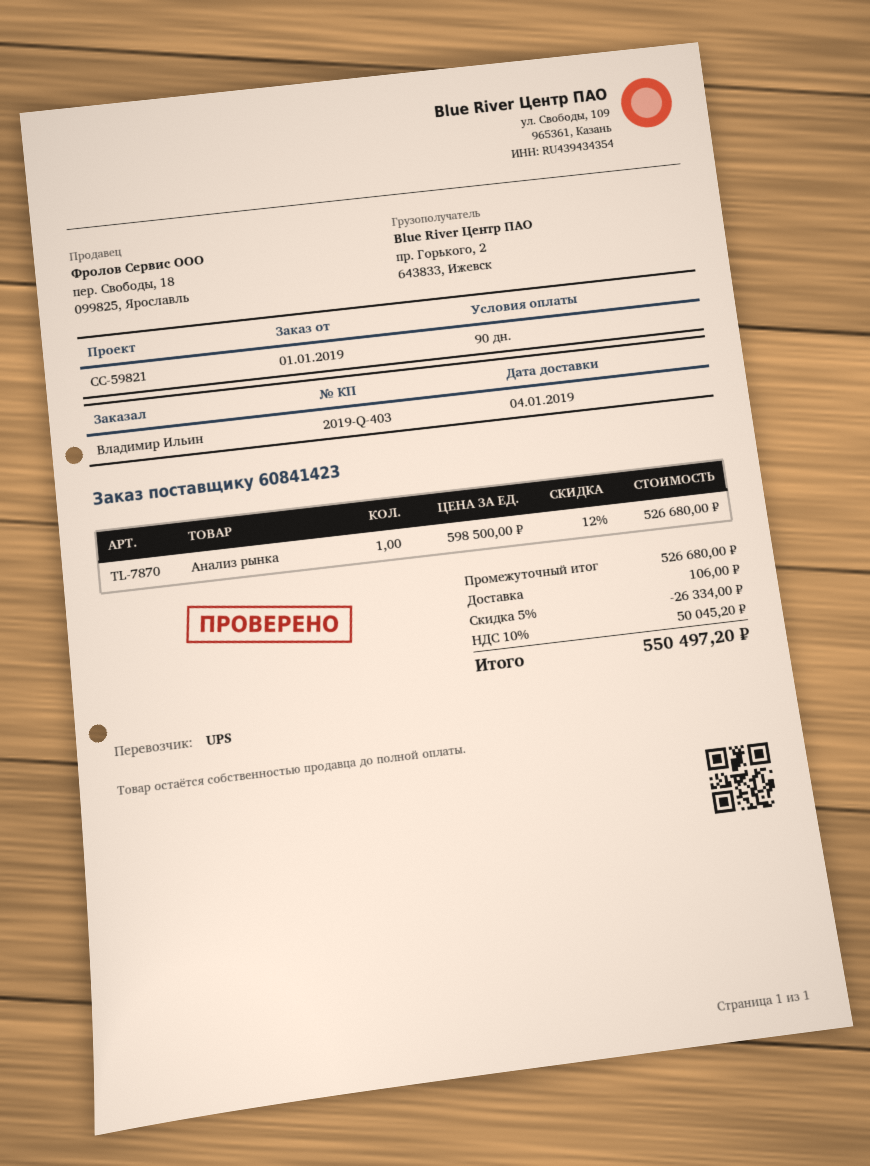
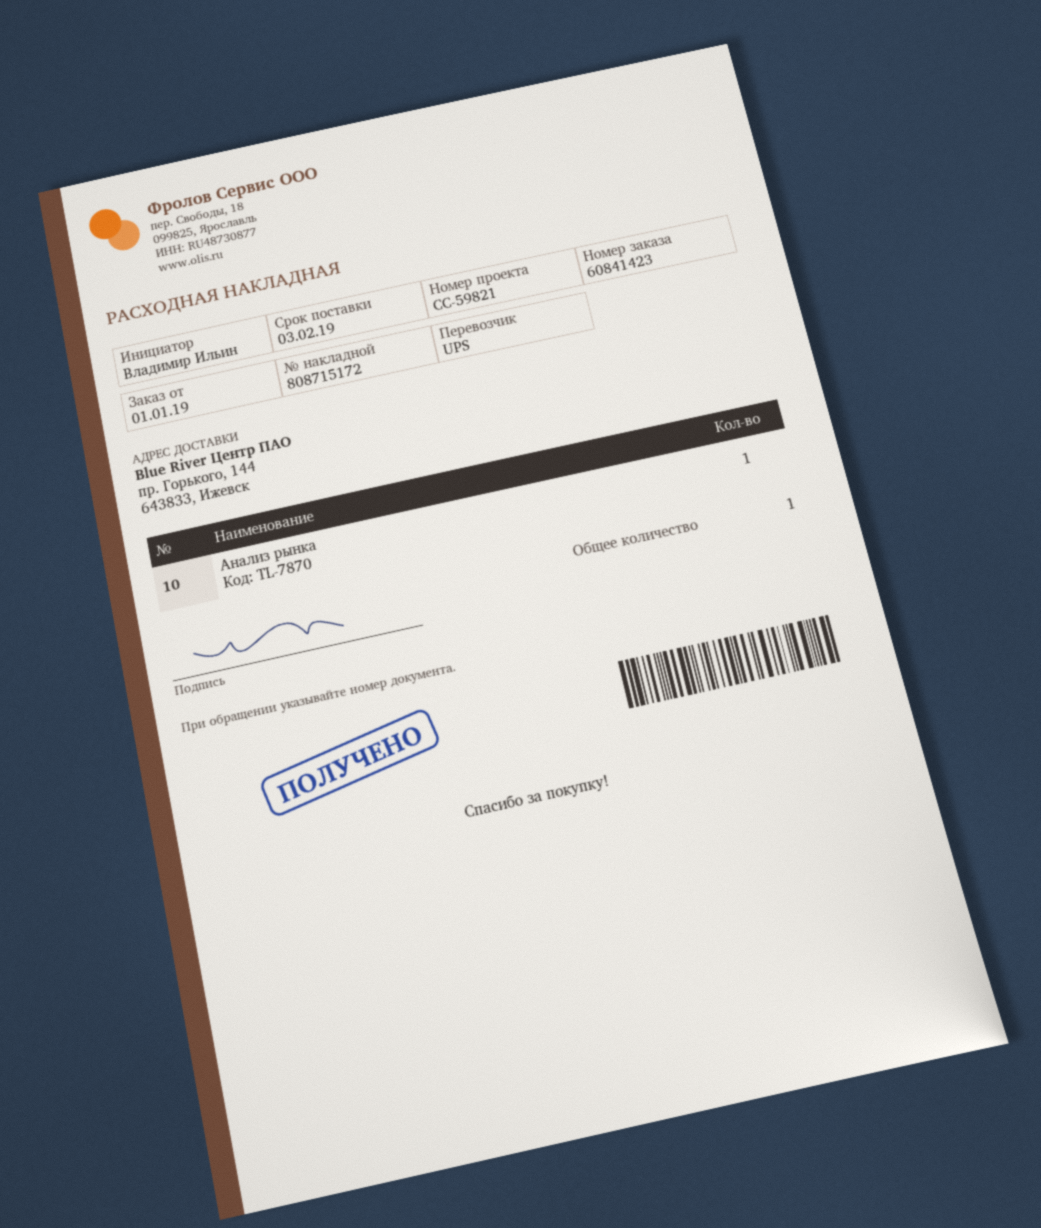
delivery date: 2019-01-04 -> 2019-02-03
ship to: пр. Горького, 2, 643833, Ижевск -> пр. Горького, 144, 643833, Ижевск

